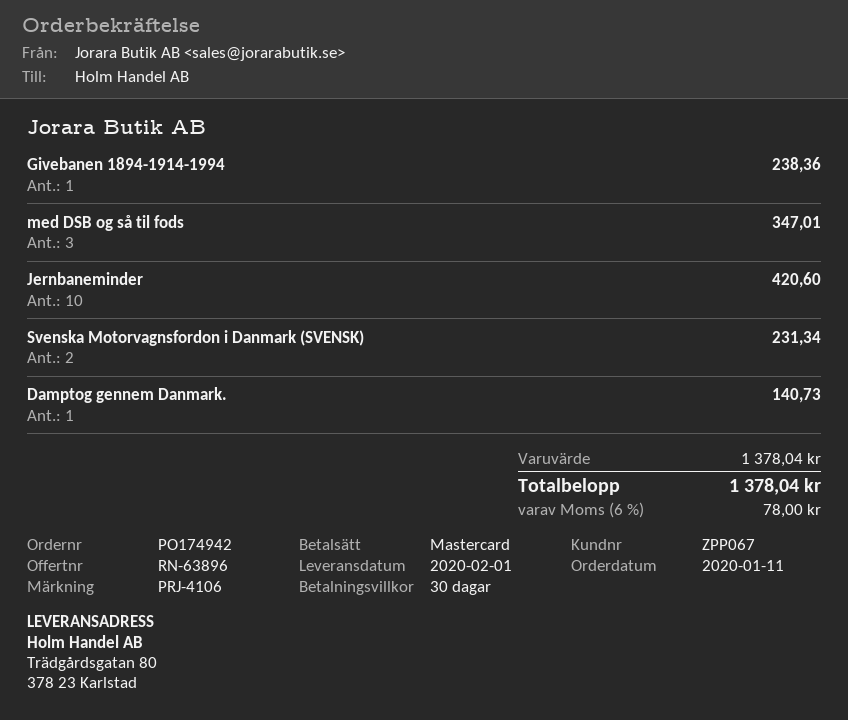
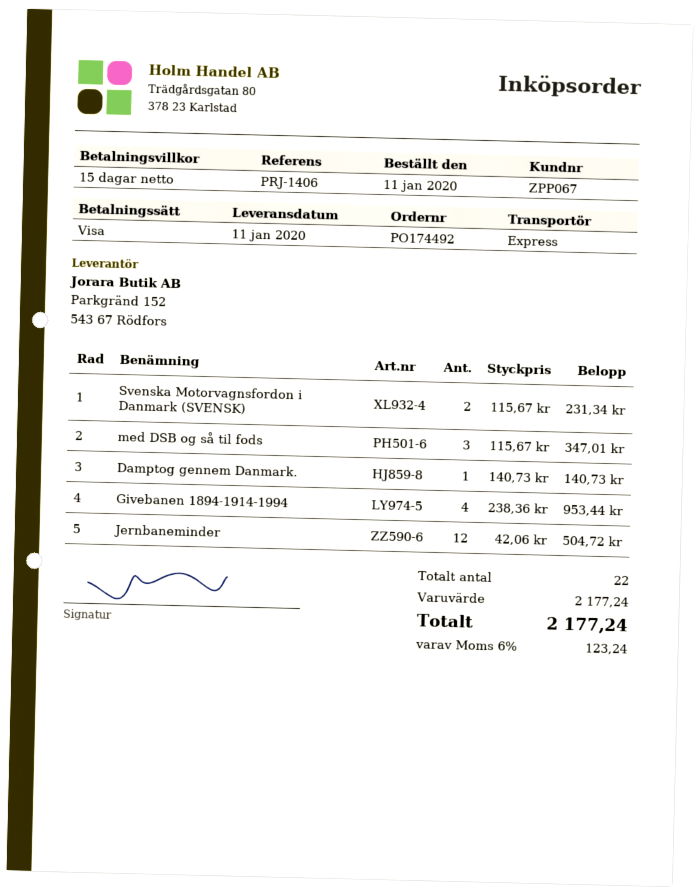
order number: PO174942 -> PO174492
delivery date: 2020-02-01 -> 2020-01-11
payment terms: 30 days -> 15 days
reference: PRJ-4106 -> PRJ-1406
payment method: Mastercard -> Visa
Givebanen 1894-1914-1994: 1 for 238.36 -> 4 for 953.44
Jernbaneminder: 10 for 420.60 -> 12 for 504.72
subtotal: 1378.04 -> 2177.24
tax: 6% = 78.00 -> 6% = 123.24
total: 1378.04 -> 2177.24

